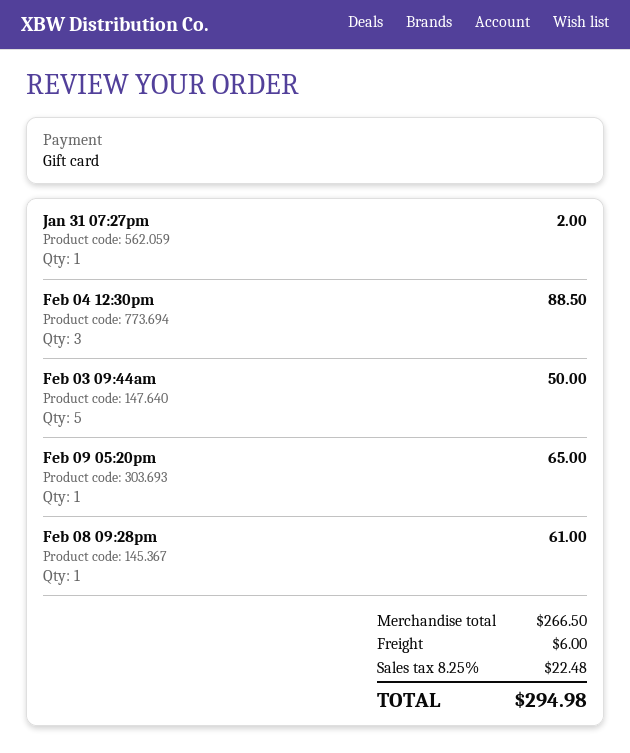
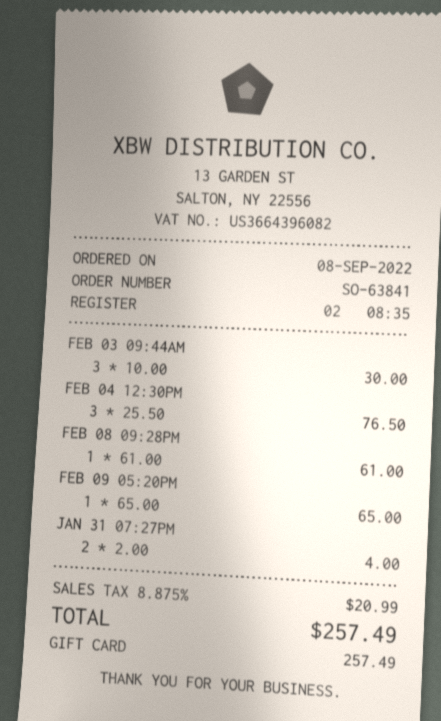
Jan 31 07:27pm: 1 for 2.00 -> 2 for 4.00
Feb 04 12:30pm: 3 for 88.50 -> 3 for 76.50
Feb 03 09:44am: 5 for 50.00 -> 3 for 30.00
shipping: 6.00 -> none
tax: 8.25% = 22.48 -> 8.875% = 20.99
total: 294.98 -> 257.49

